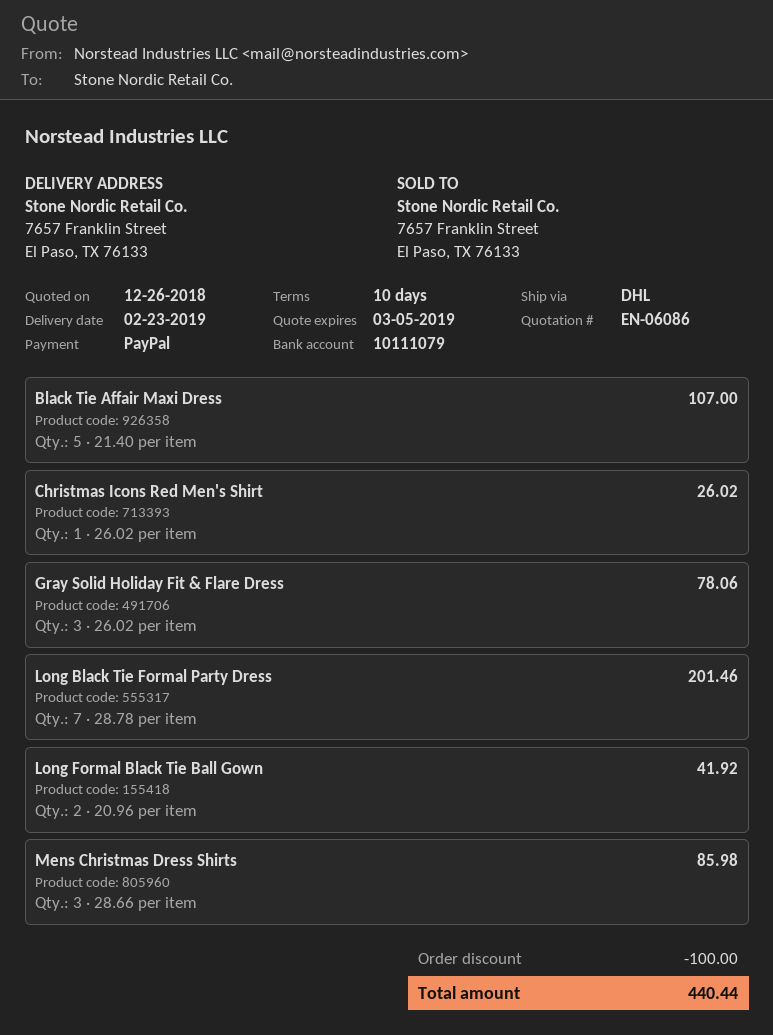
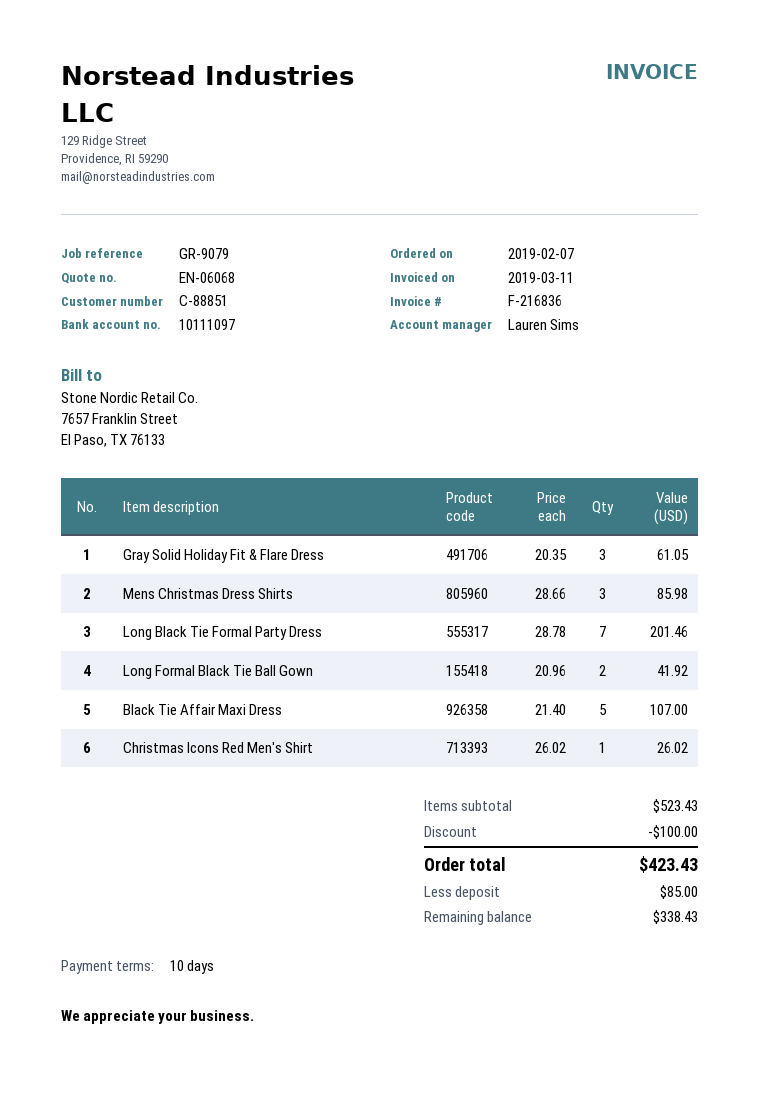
quote number: EN-06086 -> EN-06068
bank account: 10111079 -> 10111097
Gray Solid Holiday Fit & Flare Dress: 3 x 26.02 = 78.06 -> 3 x 20.35 = 61.05
total: 440.44 -> 423.43

